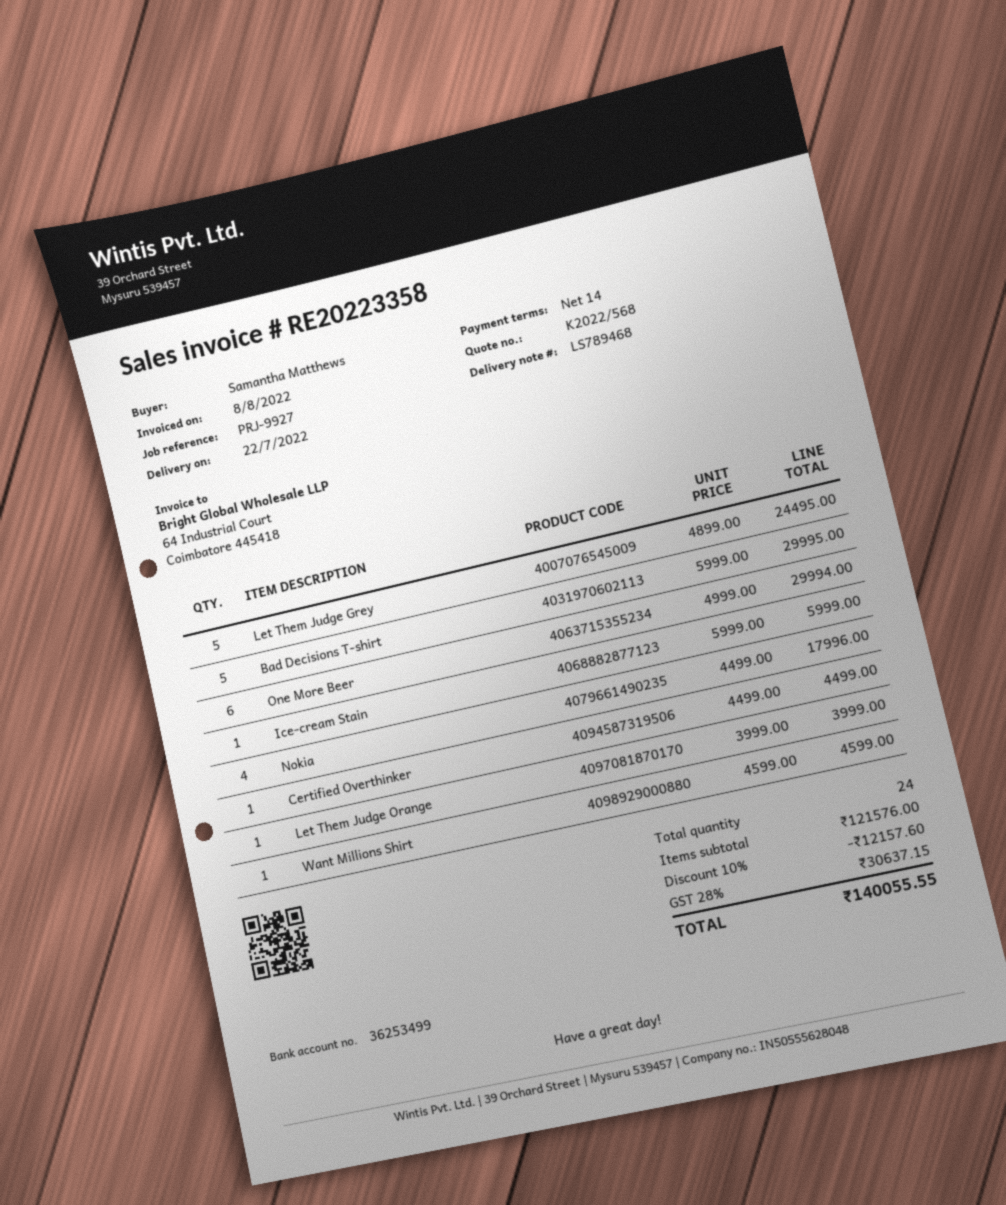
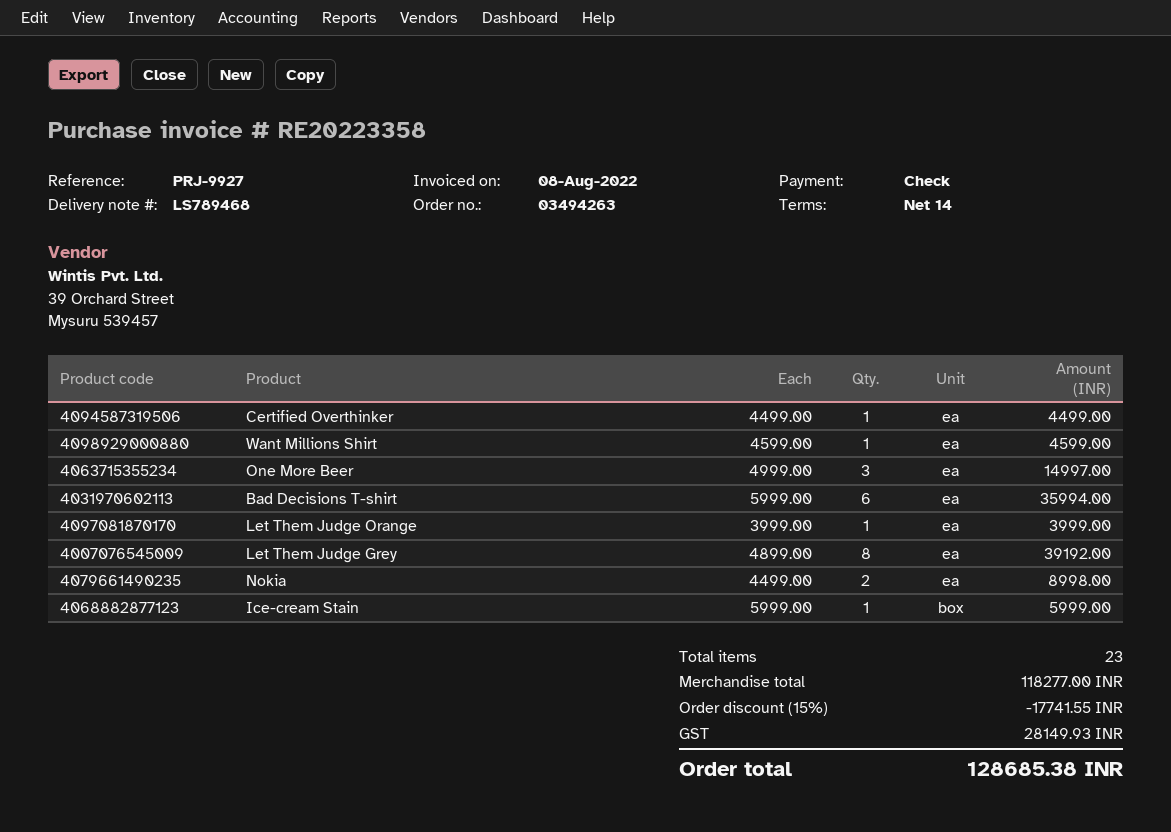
Let Them Judge Grey: 5 x 4899.00 = 24495.00 -> 8 x 4899.00 = 39192.00
Bad Decisions T-shirt: 5 x 5999.00 = 29995.00 -> 6 x 5999.00 = 35994.00
One More Beer: 6 x 4999.00 = 29994.00 -> 3 x 4999.00 = 14997.00
Nokia: 4 x 4499.00 = 17996.00 -> 2 x 4499.00 = 8998.00
total quantity: 24 -> 23
subtotal: 121576.00 -> 118277.00
discount: 10% = 12157.60 -> 15% = 17741.55
tax: 30637.15 -> 28149.93
total: 140055.55 -> 128685.38

